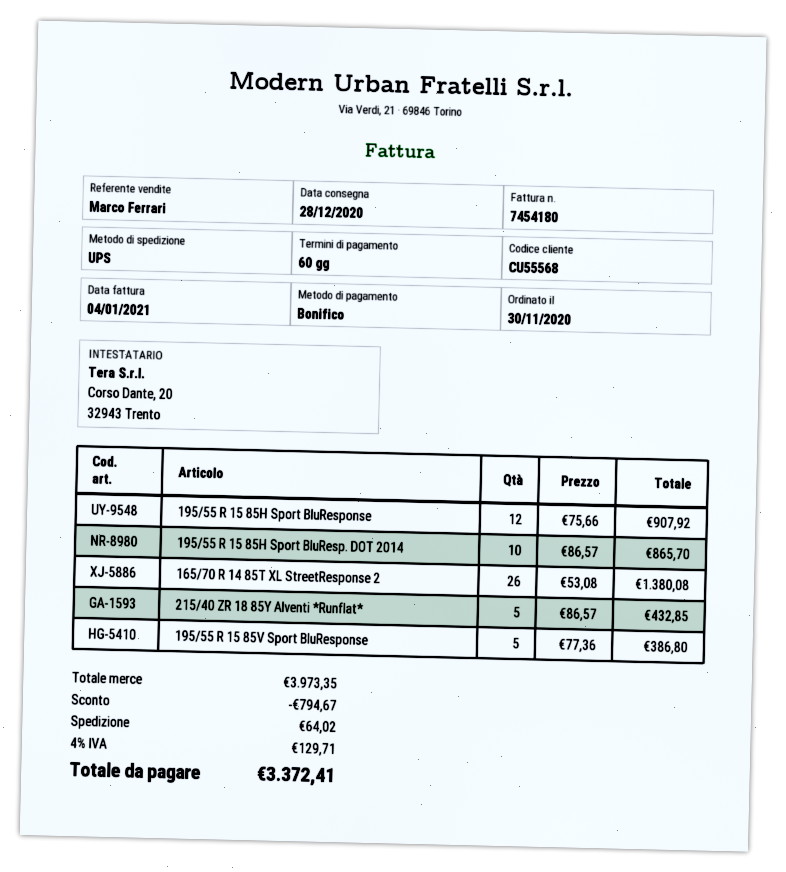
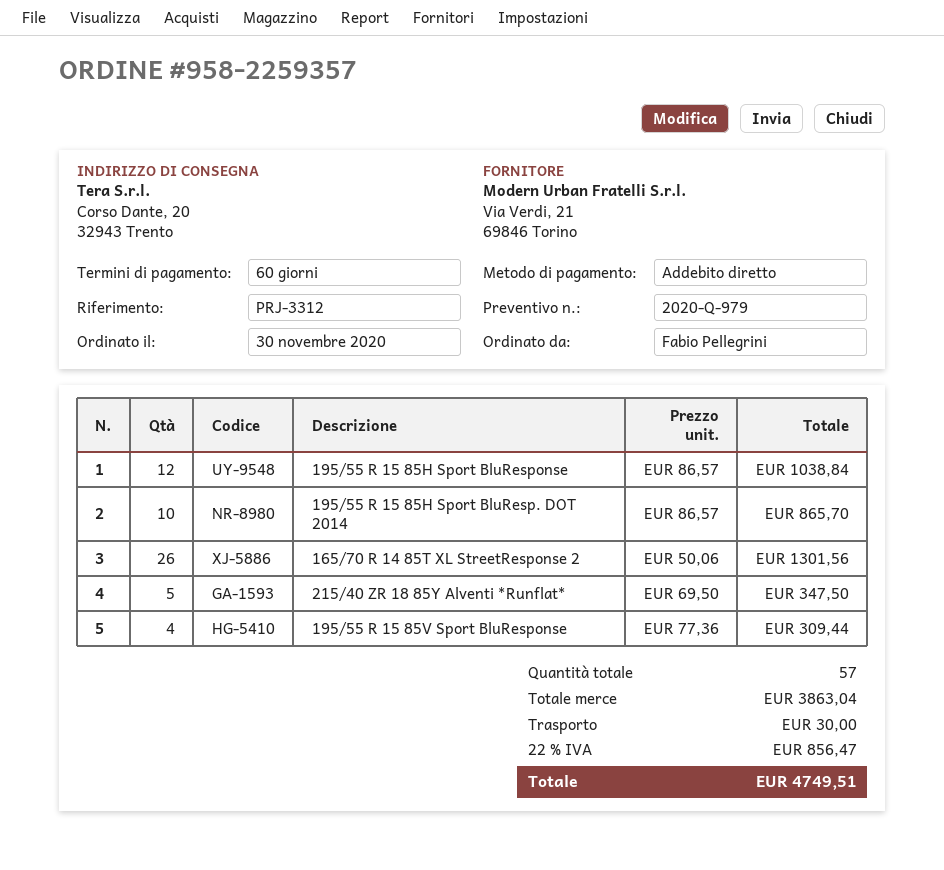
payment method: bank transfer -> direct debit
195/55 R 15 85H Sport BluResponse: 12 x 75.66 = 907.92 -> 12 x 86.57 = 1038.84
165/70 R 14 85T XL StreetResponse 2: 26 x 53.08 = 1380.08 -> 26 x 50.06 = 1301.56
215/40 ZR 18 85Y Alventi *Runflat*: 5 x 86.57 = 432.85 -> 5 x 69.50 = 347.50
195/55 R 15 85V Sport BluResponse: 5 x 77.36 = 386.80 -> 4 x 77.36 = 309.44
subtotal: 3973.35 -> 3863.04
discount: 794.67 -> none
shipping: 64.02 -> 30.00
tax: 4% = 129.71 -> 22% = 856.47
total: 3372.41 -> 4749.51

